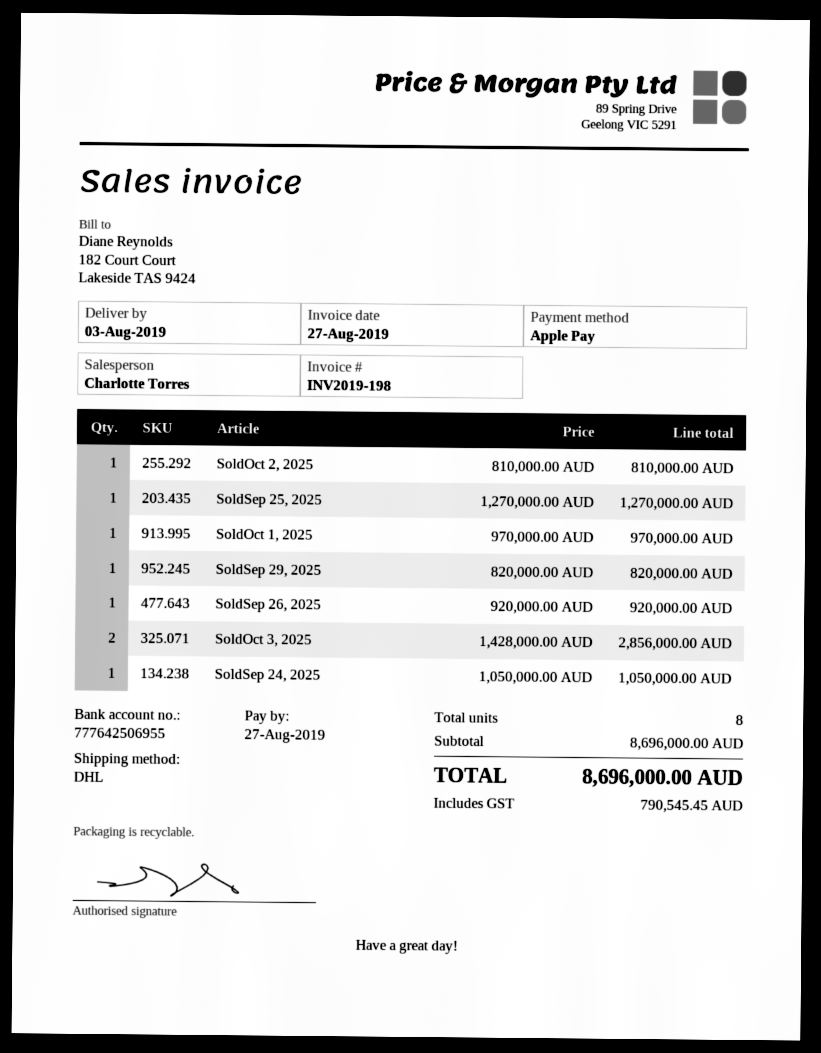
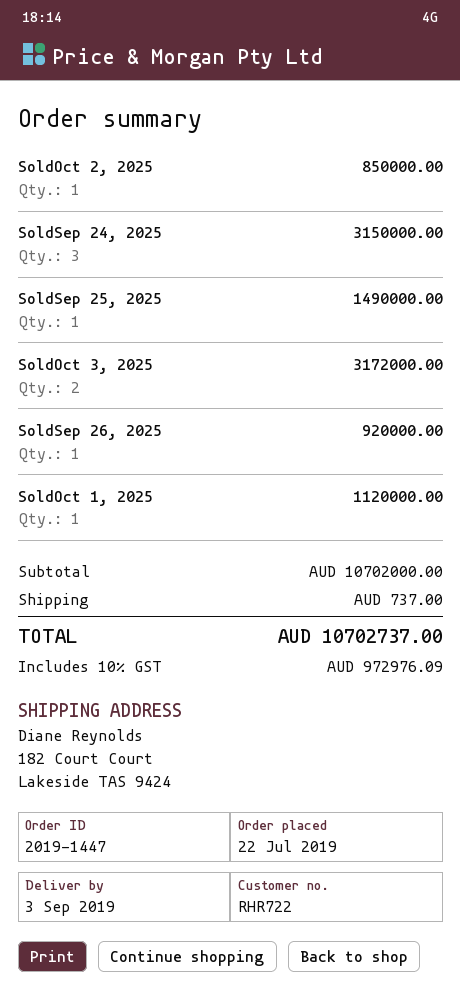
delivery date: 2019-08-03 -> 2019-09-03
SoldOct 2, 2025: 1 for 810000.00 -> 1 for 850000.00
SoldSep 25, 2025: 1 for 1270000.00 -> 1 for 1490000.00
SoldOct 1, 2025: 1 for 970000.00 -> 1 for 1120000.00
SoldSep 29, 2025: 1 for 820000.00 -> none
SoldOct 3, 2025: 2 for 2856000.00 -> 2 for 3172000.00
SoldSep 24, 2025: 1 for 1050000.00 -> 3 for 3150000.00
subtotal: 8696000.00 -> 10702000.00
shipping: none -> 737.00
tax: 790545.45 -> 972976.09
total: 8696000.00 -> 10702737.00

